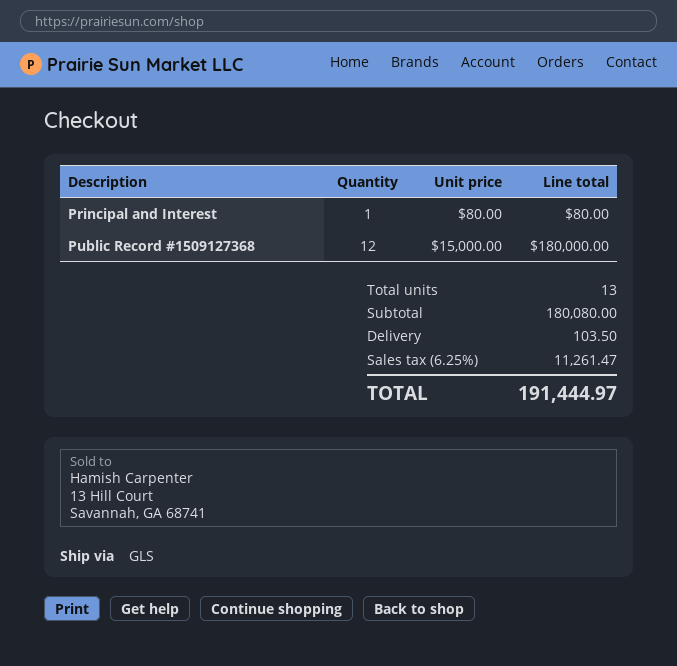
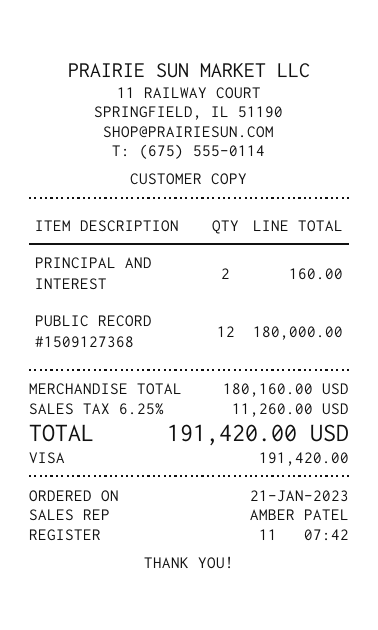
Principal and Interest: 1 for 80.00 -> 2 for 160.00
subtotal: 180080.00 -> 180160.00
shipping: 103.50 -> none
tax: 6.25% = 11261.47 -> 6.25% = 11260.00
total: 191444.97 -> 191420.00

